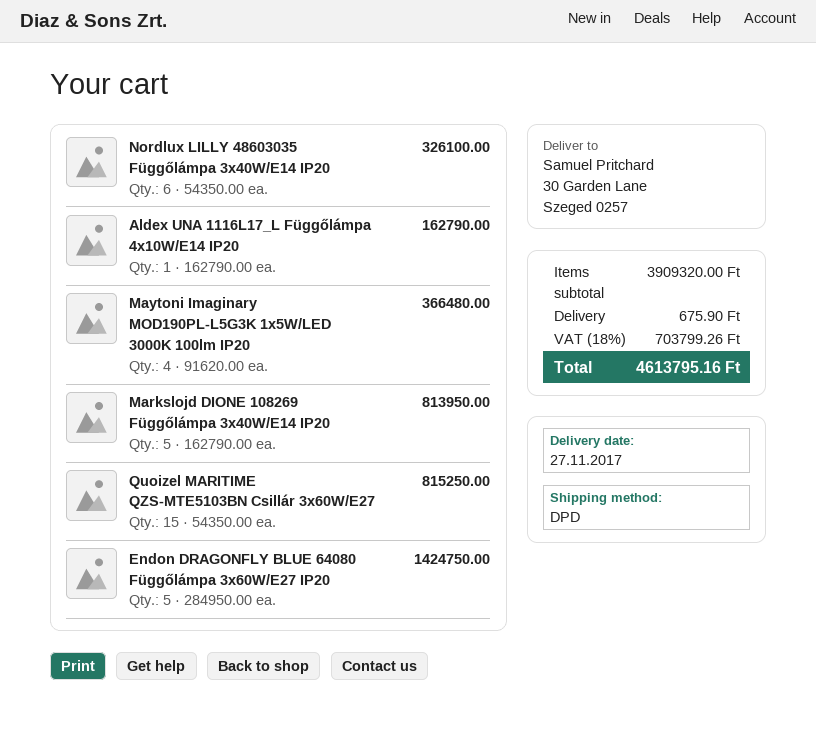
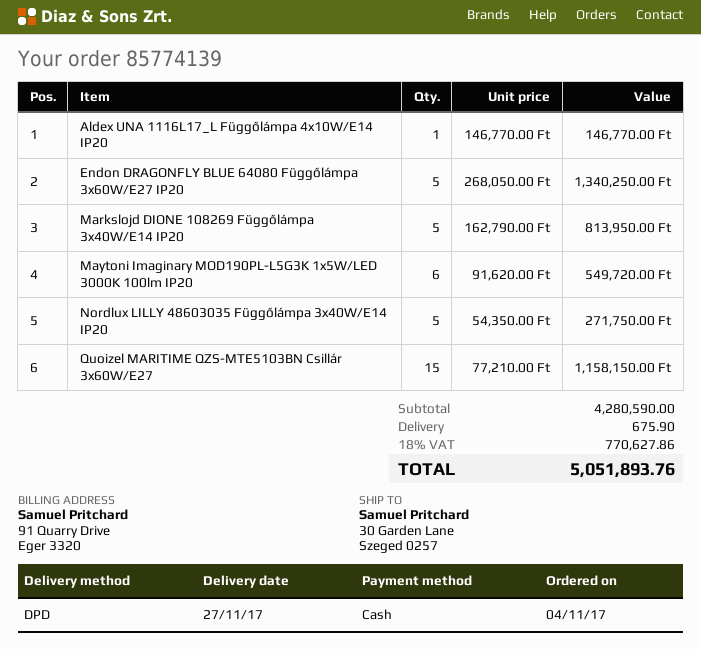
Nordlux LILLY 48603035 Függőlámpa 3x40W/E14 IP20: 6 x 54350.00 = 326100.00 -> 5 x 54350.00 = 271750.00
Aldex UNA 1116L17_L Függőlámpa 4x10W/E14 IP20: 1 x 162790.00 = 162790.00 -> 1 x 146770.00 = 146770.00
Maytoni Imaginary MOD190PL-L5G3K 1x5W/LED 3000K 100lm IP20: 4 x 91620.00 = 366480.00 -> 6 x 91620.00 = 549720.00
Quoizel MARITIME QZS-MTE5103BN Csillár 3x60W/E27: 15 x 54350.00 = 815250.00 -> 15 x 77210.00 = 1158150.00
Endon DRAGONFLY BLUE 64080 Függőlámpa 3x60W/E27 IP20: 5 x 284950.00 = 1424750.00 -> 5 x 268050.00 = 1340250.00
subtotal: 3909320.00 -> 4280590.00
tax: 18% = 703799.26 -> 18% = 770627.86
total: 4613795.16 -> 5051893.76

